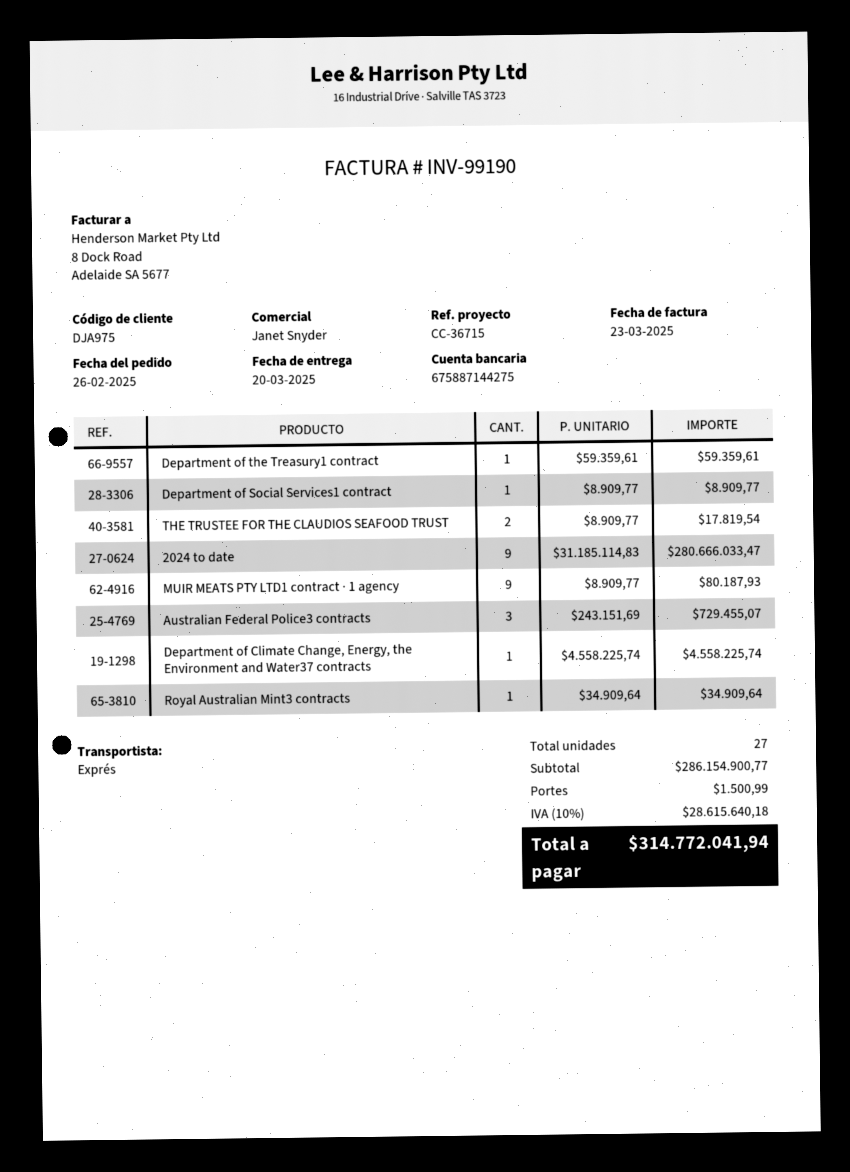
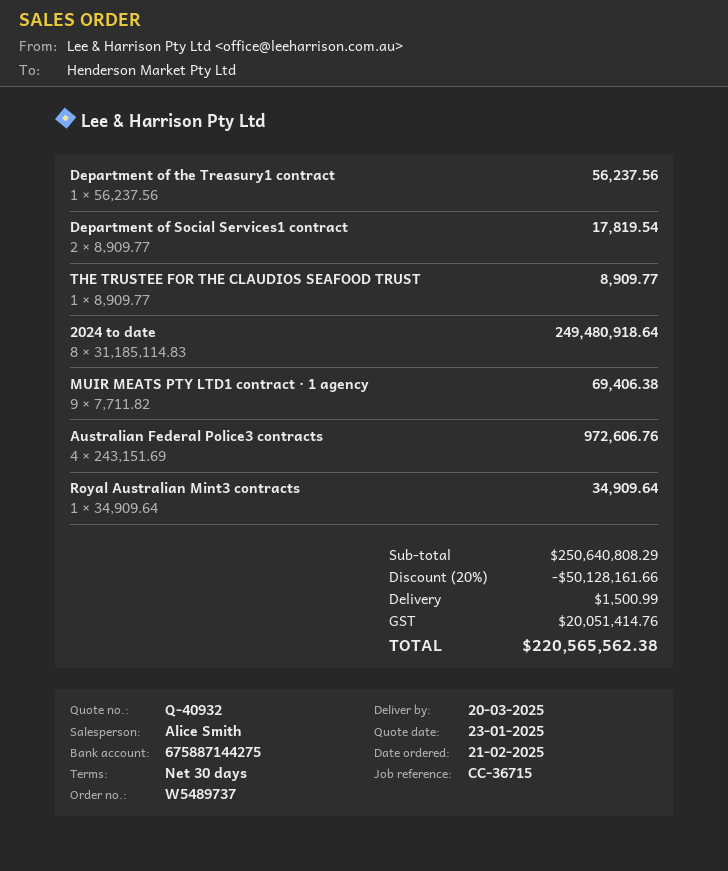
order date: 2025-02-26 -> 2025-02-21
sales rep: Janet Snyder -> Alice Smith
Department of the Treasury1 contract: 1 x 59359.61 = 59359.61 -> 1 x 56237.56 = 56237.56
Department of Social Services1 contract: 1 x 8909.77 = 8909.77 -> 2 x 8909.77 = 17819.54
THE TRUSTEE FOR THE CLAUDIOS SEAFOOD TRUST: 2 x 8909.77 = 17819.54 -> 1 x 8909.77 = 8909.77
2024 to date: 9 x 31185114.83 = 280666033.47 -> 8 x 31185114.83 = 249480918.64
MUIR MEATS PTY LTD1 contract · 1 agency: 9 x 8909.77 = 80187.93 -> 9 x 7711.82 = 69406.38
Australian Federal Police3 contracts: 3 x 243151.69 = 729455.07 -> 4 x 243151.69 = 972606.76
Department of Climate Change, Energy, the Environment and Water37 contracts: 1 x 4558225.74 = 4558225.74 -> none
subtotal: 286154900.77 -> 250640808.29
discount: none -> 20% = 50128161.66
tax: 28615640.18 -> 20051414.76
total: 314772041.94 -> 220565562.38

